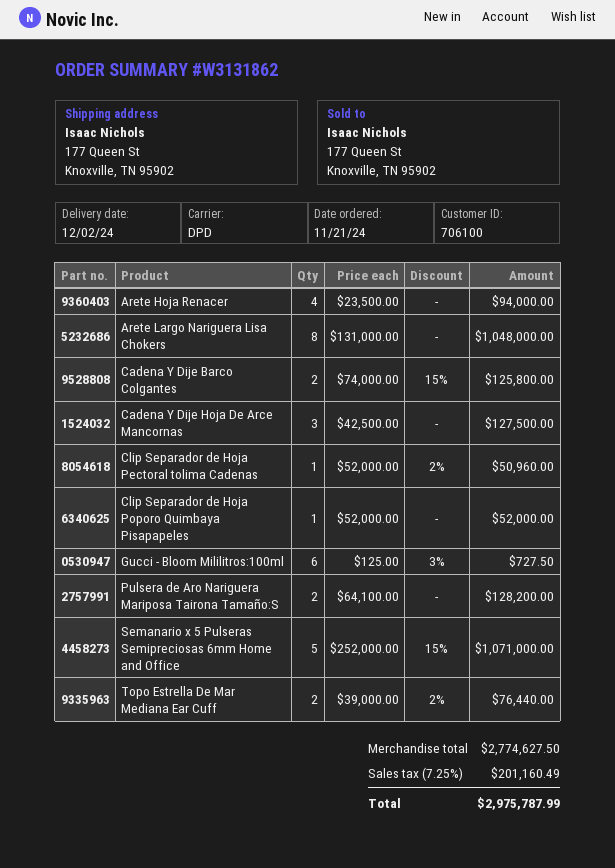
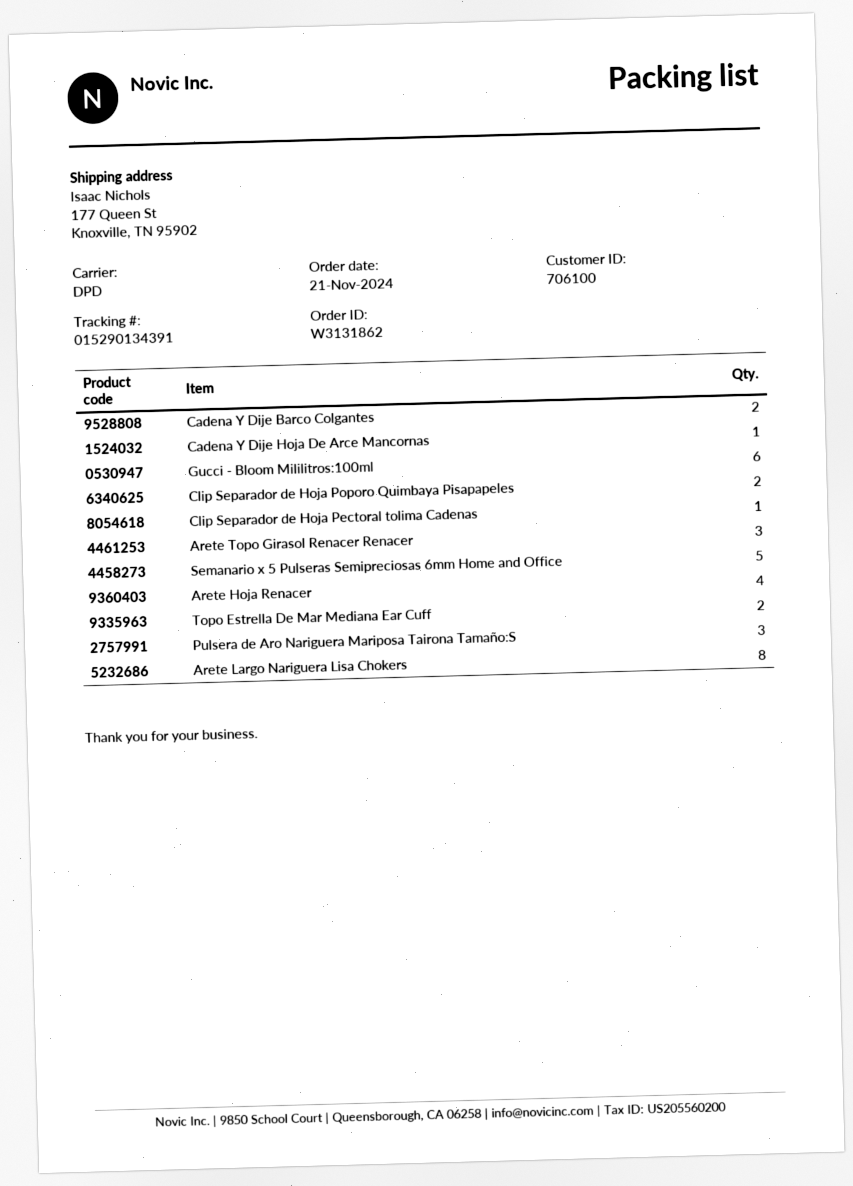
Cadena Y Dije Hoja De Arce Mancornas: 3 -> 1
Clip Separador de Hoja Poporo Quimbaya Pisapapeles: 1 -> 2
Pulsera de Aro Nariguera Mariposa Tairona Tamaño:S: 2 -> 3
Arete Topo Girasol Renacer Renacer: none -> 3

